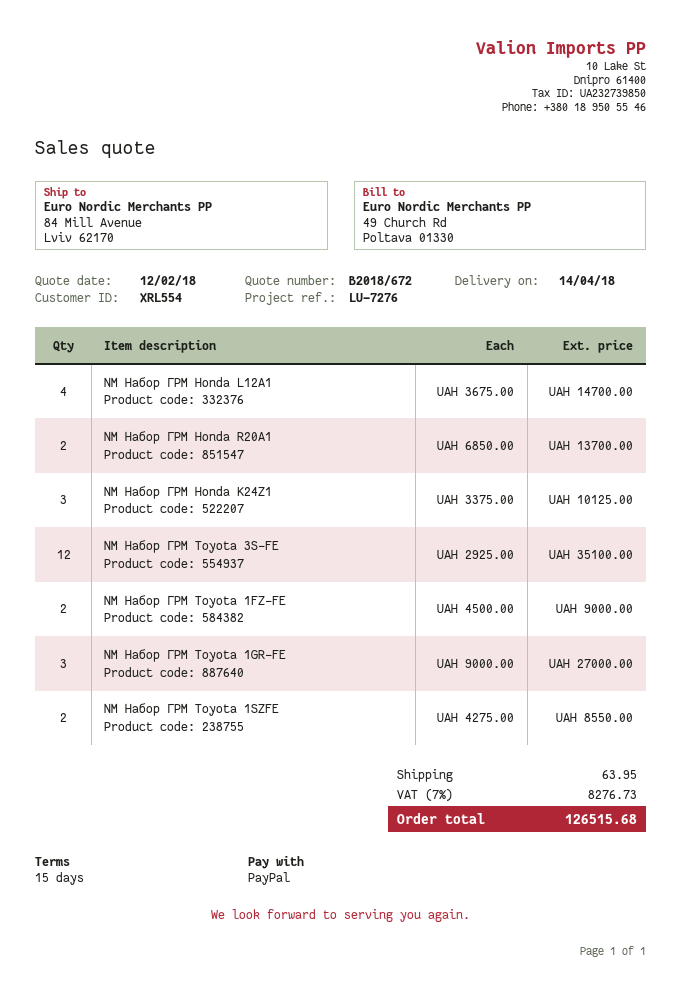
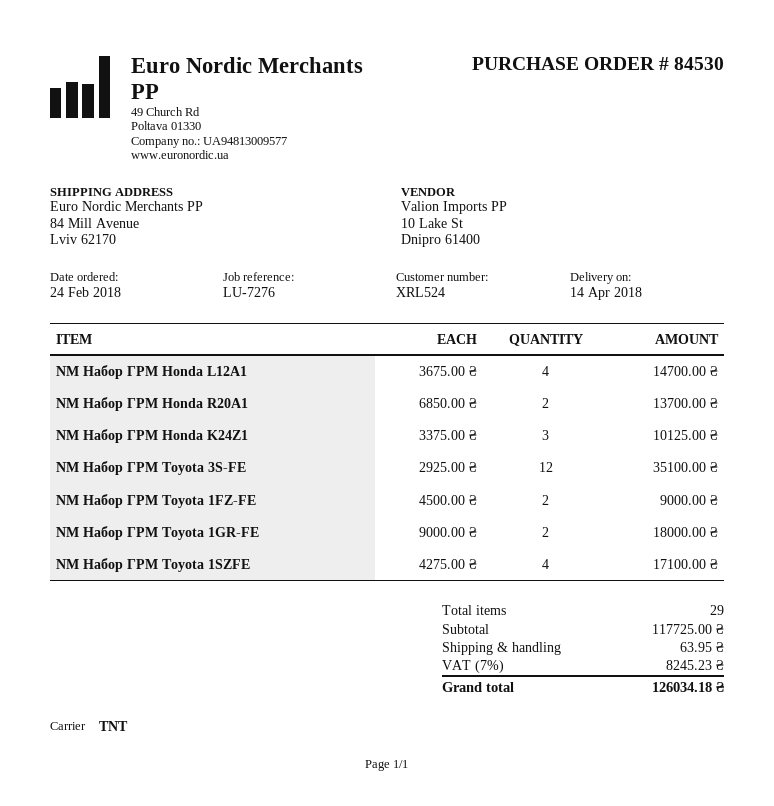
customer number: XRL554 -> XRL524
NM Набор ГРМ Toyota 1GR-FE: 3 x 9000.00 = 27000.00 -> 2 x 9000.00 = 18000.00
NM Набор ГРМ Toyota 1SZFE: 2 x 4275.00 = 8550.00 -> 4 x 4275.00 = 17100.00
tax: 7% = 8276.73 -> 7% = 8245.23
total: 126515.68 -> 126034.18

